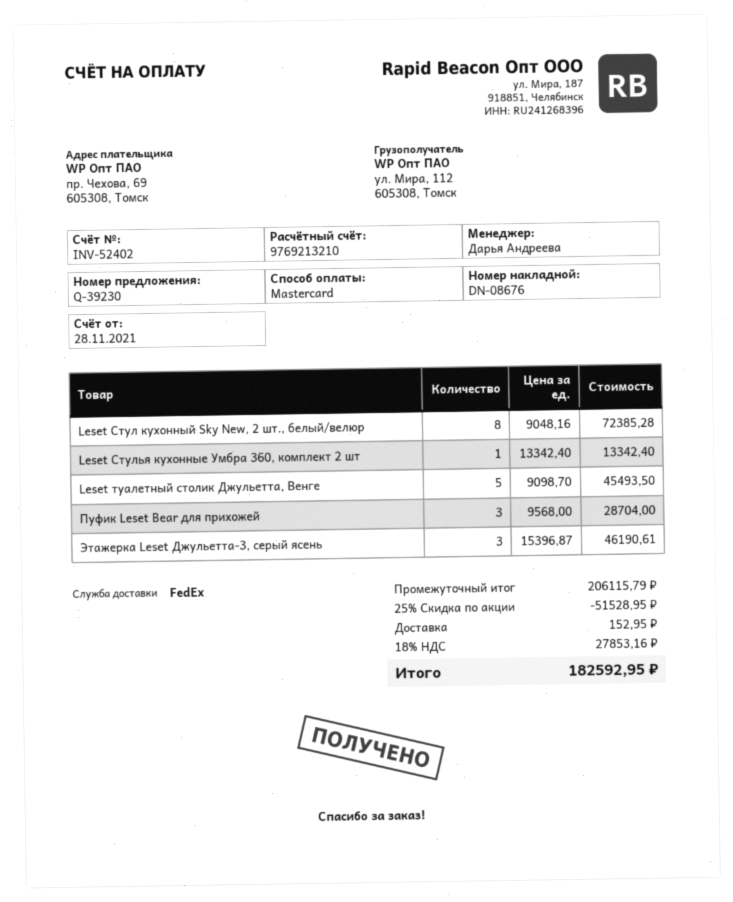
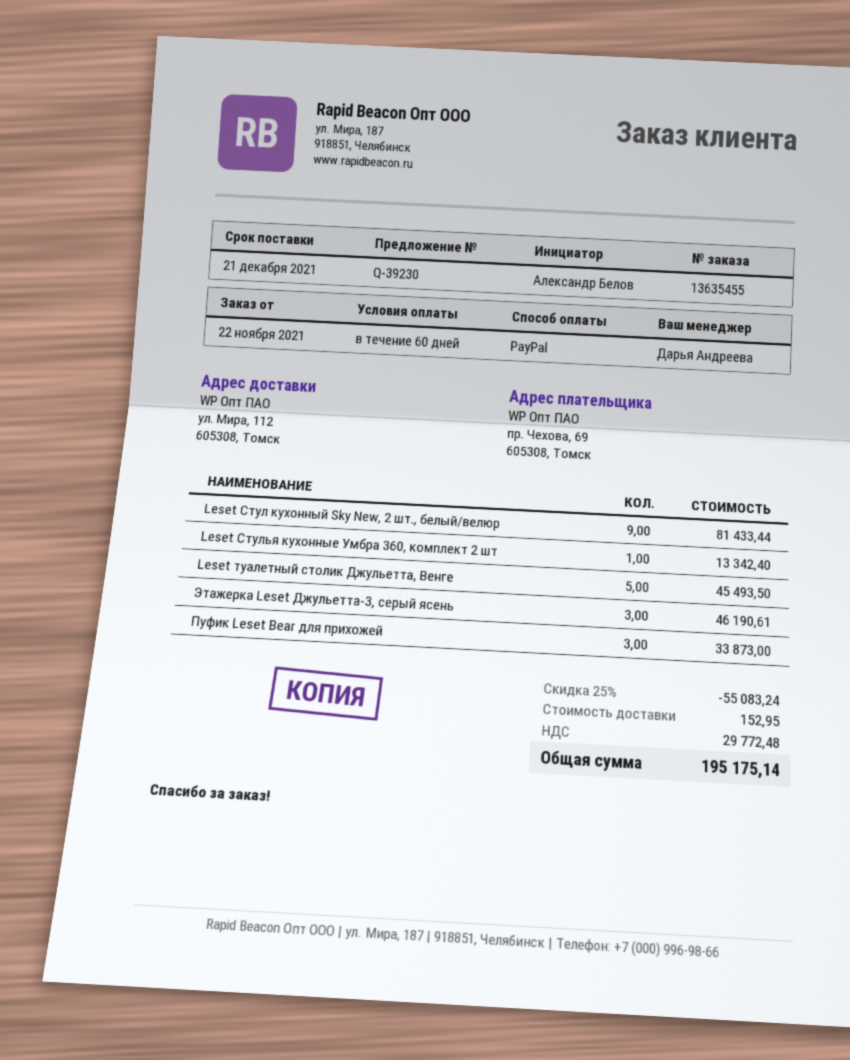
payment method: Mastercard -> PayPal
Leset Стул кухонный Sky New, 2 шт., белый/велюр: 8 for 72385.28 -> 9 for 81433.44
Пуфик Leset Bear для прихожей: 3 for 28704.00 -> 3 for 33873.00
discount: 25% = 51528.95 -> 25% = 55083.24
tax: 27853.16 -> 29772.48
total: 182592.95 -> 195175.14

